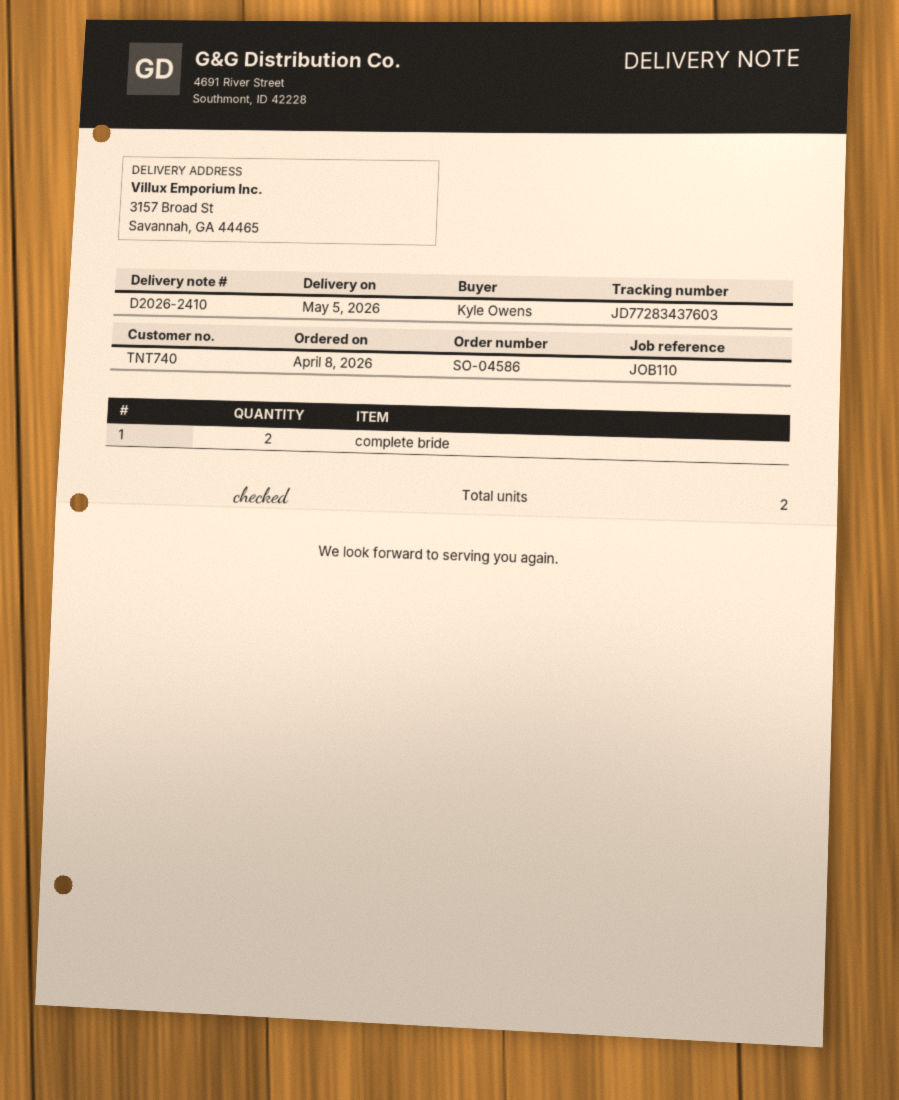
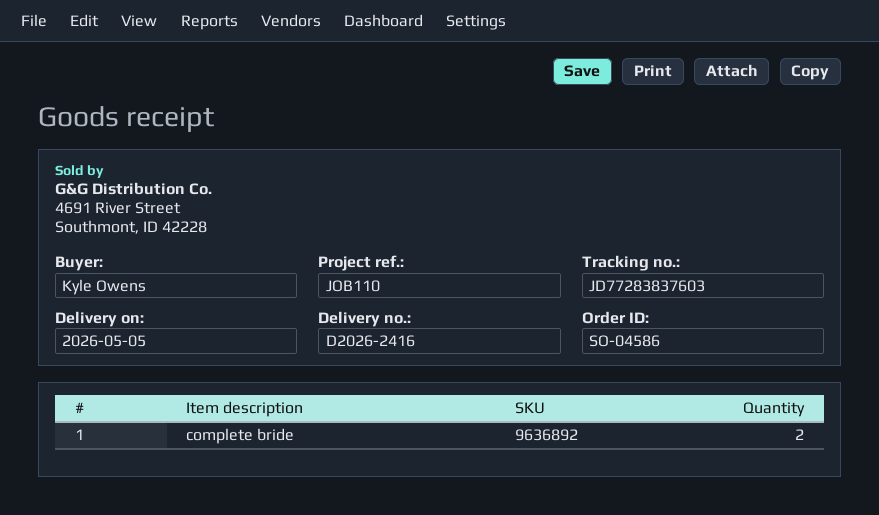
delivery note number: D2026-2410 -> D2026-2416
tracking number: JD77283437603 -> JD77283837603

